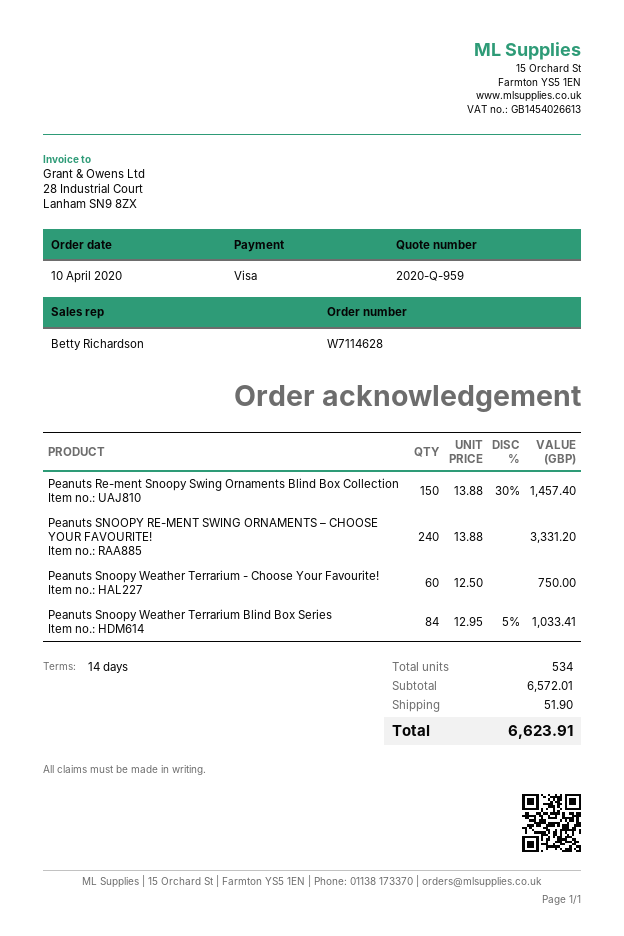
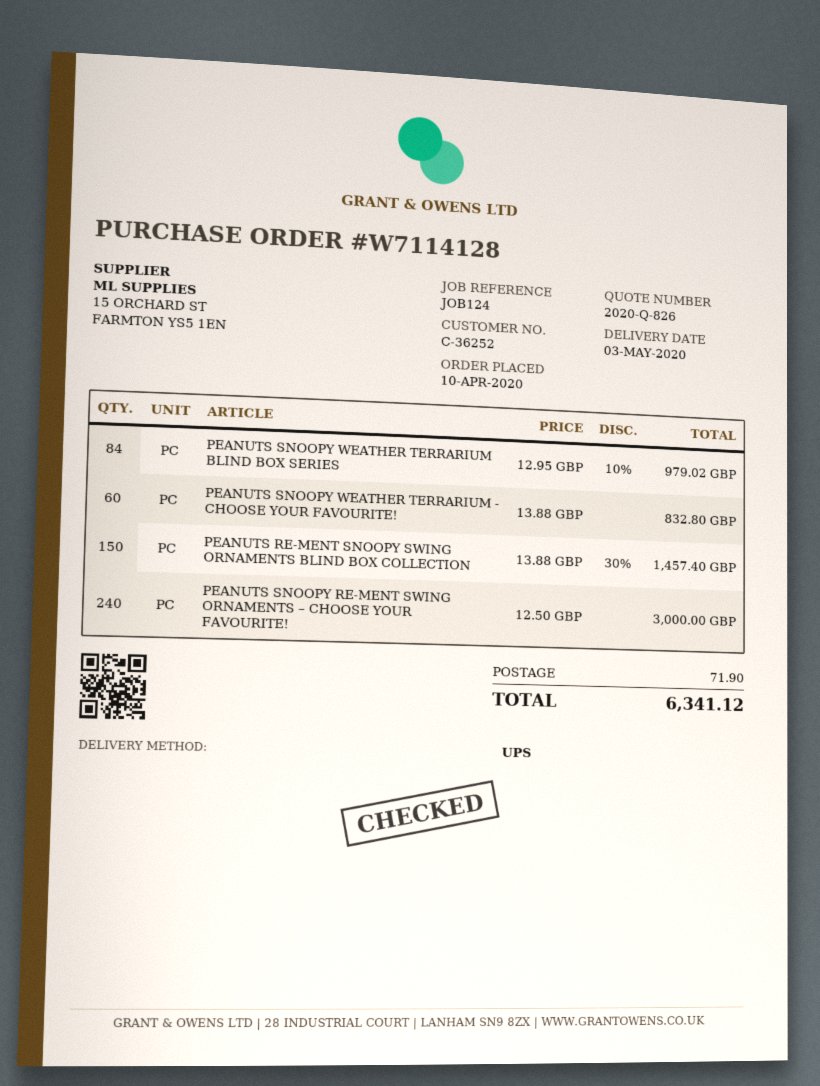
quote number: 2020-Q-959 -> 2020-Q-826
order number: W7114628 -> W7114128
Peanuts SNOOPY RE-MENT SWING ORNAMENTS – CHOOSE YOUR FAVOURITE!: 240 x 13.88 = 3331.20 -> 240 x 12.50 = 3000.00
Peanuts Snoopy Weather Terrarium - Choose Your Favourite!: 60 x 12.50 = 750.00 -> 60 x 13.88 = 832.80
Peanuts Snoopy Weather Terrarium Blind Box Series: 84 x 12.95 - 5% = 1033.41 -> 84 x 12.95 - 10% = 979.02
shipping: 51.90 -> 71.90
total: 6623.91 -> 6341.12

